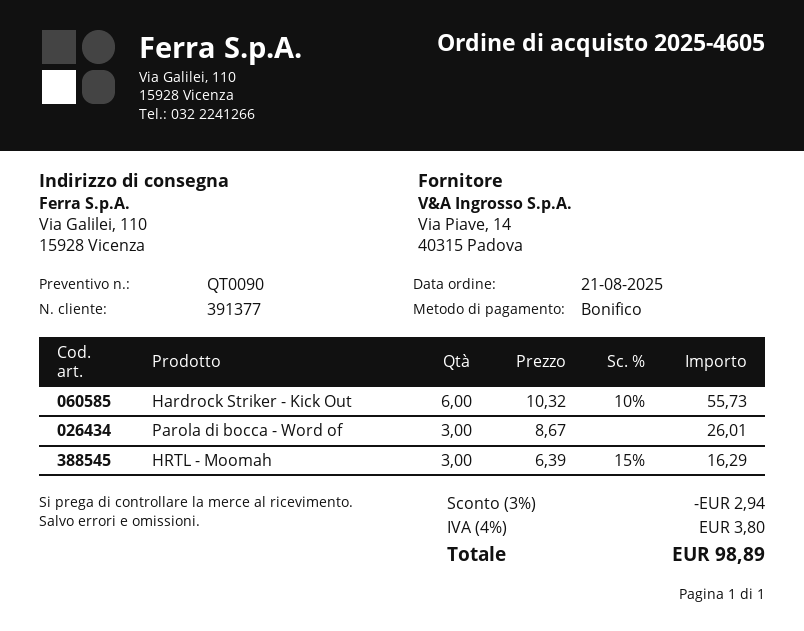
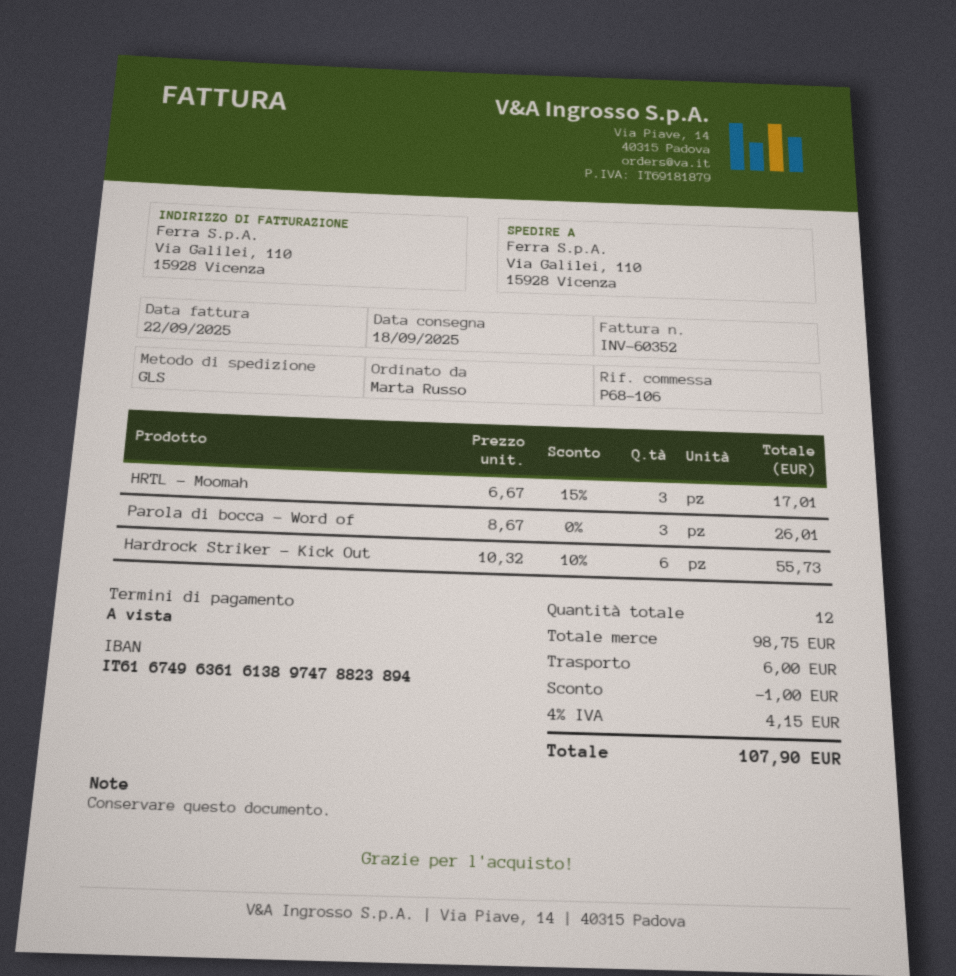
HRTL - Moomah: 3 x 6.39 - 15% = 16.29 -> 3 x 6.67 - 15% = 17.01
discount: 2.94 -> 1.00
shipping: none -> 6.00
tax: 4% = 3.80 -> 4% = 4.15
total: 98.89 -> 107.90

